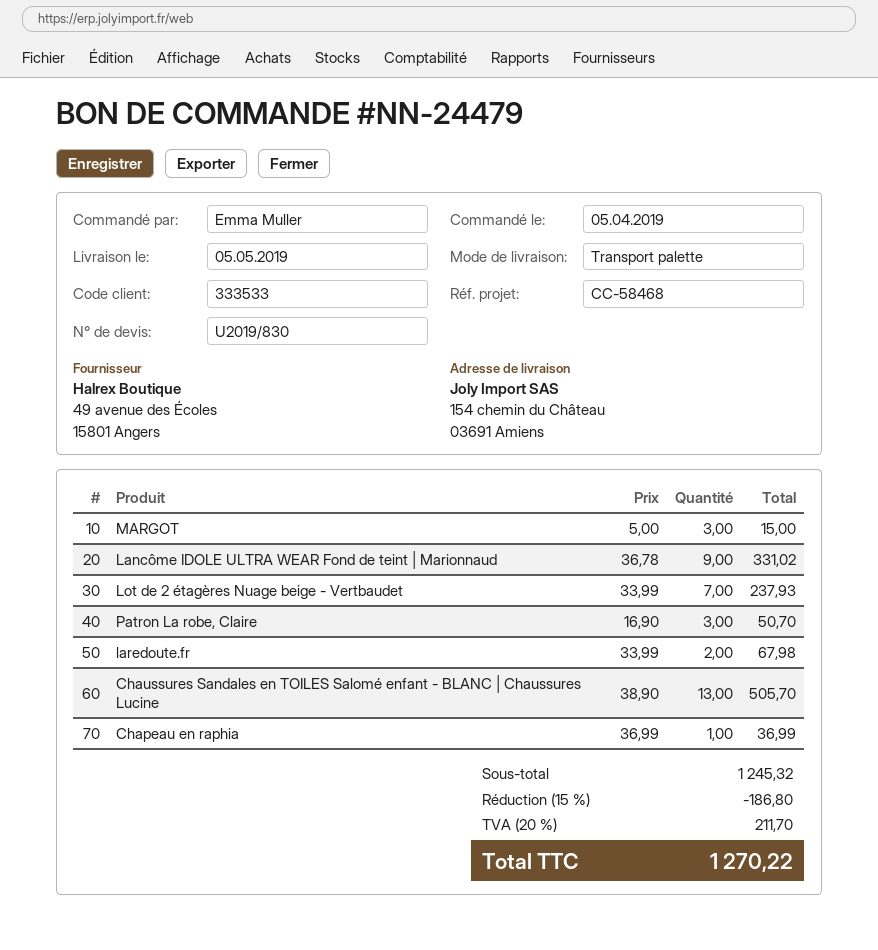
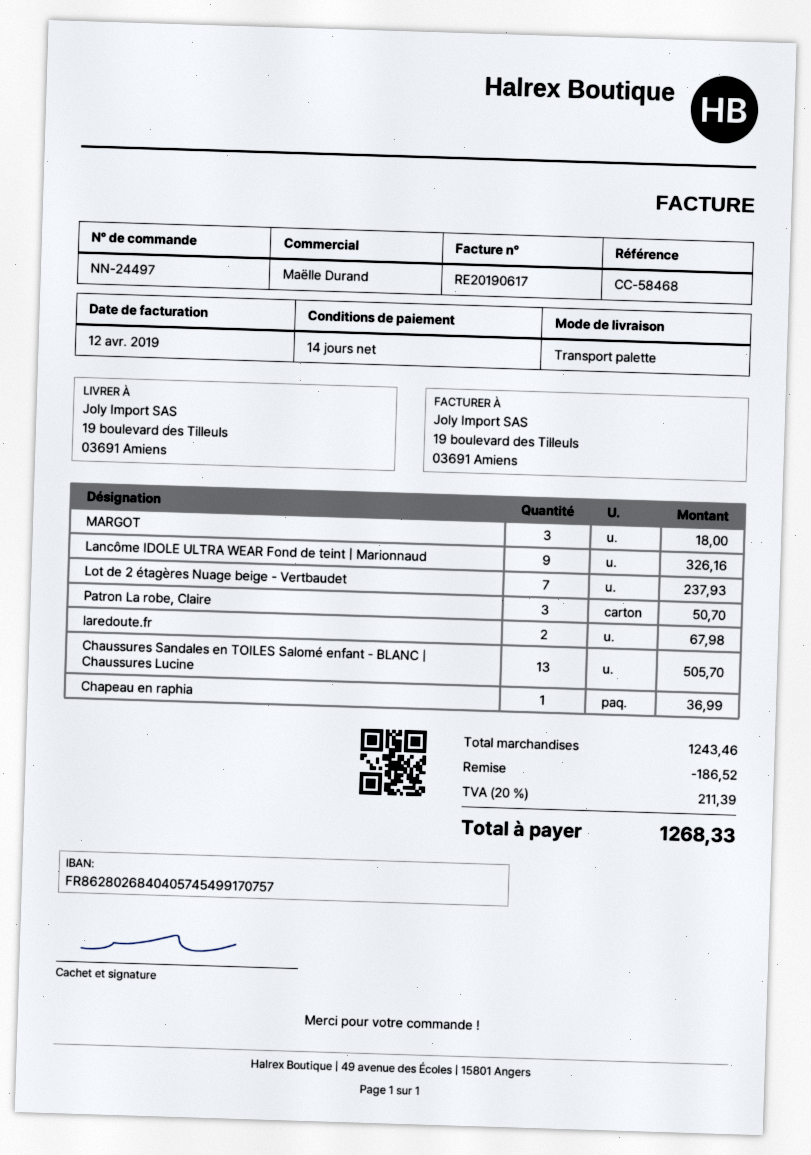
order number: NN-24479 -> NN-24497
ship to: 154 chemin du Château, 03691 Amiens -> 19 boulevard des Tilleuls, 03691 Amiens
MARGOT: 3 for 15.00 -> 3 for 18.00
Lancôme IDOLE ULTRA WEAR Fond de teint | Marionnaud: 9 for 331.02 -> 9 for 326.16
subtotal: 1245.32 -> 1243.46
discount: 186.80 -> 186.52
tax: 20% = 211.70 -> 20% = 211.39
total: 1270.22 -> 1268.33

